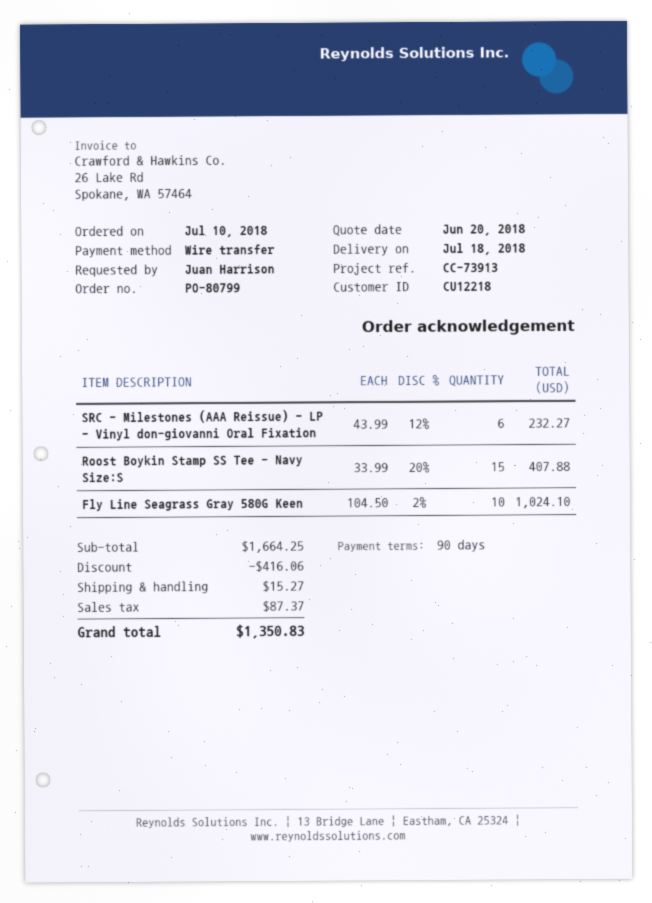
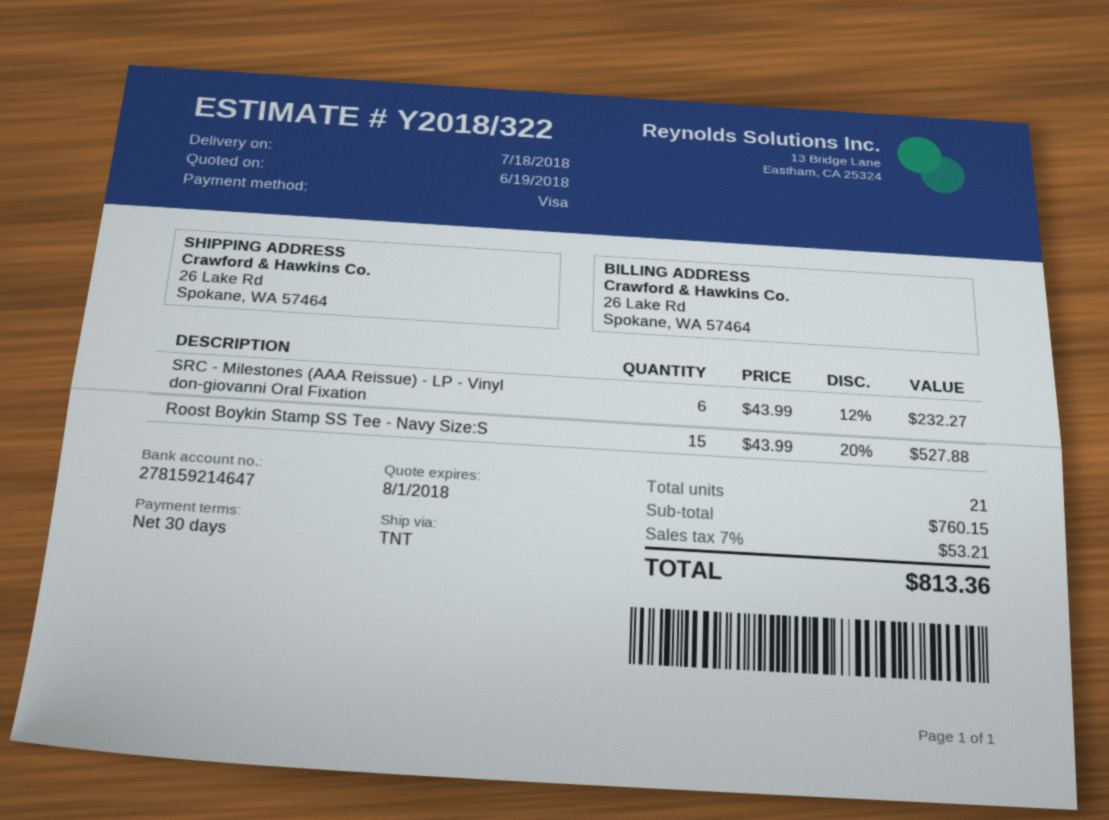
quote date: 2018-06-20 -> 2018-06-19
payment terms: 90 days -> 30 days
payment method: bank transfer -> Visa
Roost Boykin Stamp SS Tee - Navy Size:S: 15 x 33.99 - 20% = 407.88 -> 15 x 43.99 - 20% = 527.88
Fly Line Seagrass Gray 580G Keen: 10 x 104.50 - 2% = 1024.10 -> none
subtotal: 1664.25 -> 760.15
discount: 416.06 -> none
shipping: 15.27 -> none
tax: 87.37 -> 53.21
total: 1350.83 -> 813.36

